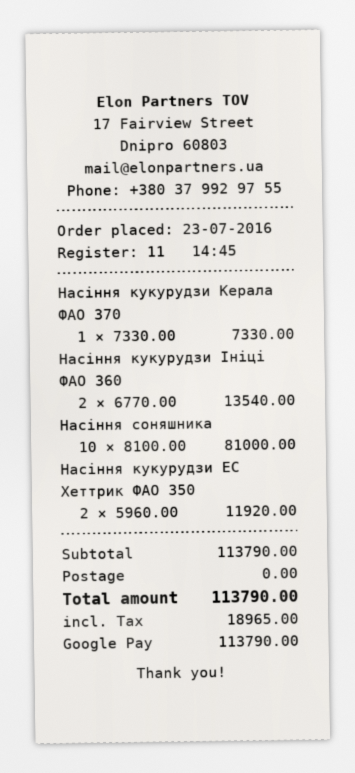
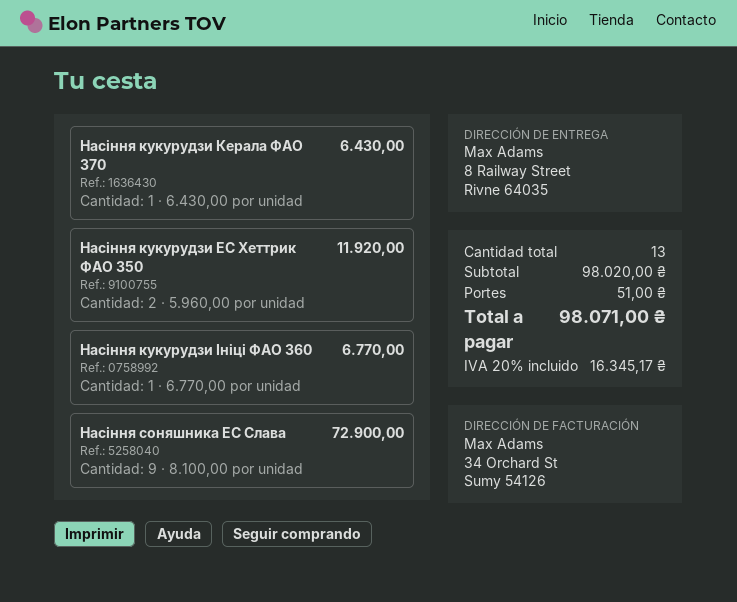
Насіння кукурудзи Керала ФАО 370: 1 x 7330.00 = 7330.00 -> 1 x 6430.00 = 6430.00
Насіння кукурудзи Ініці ФАО 360: 2 x 6770.00 = 13540.00 -> 1 x 6770.00 = 6770.00
Насіння соняшника: 10 x 8100.00 = 81000.00 -> 9 x 8100.00 = 72900.00
subtotal: 113790.00 -> 98020.00
shipping: 0.00 -> 51.00
tax: 18965.00 -> 16345.17
total: 113790.00 -> 98071.00

